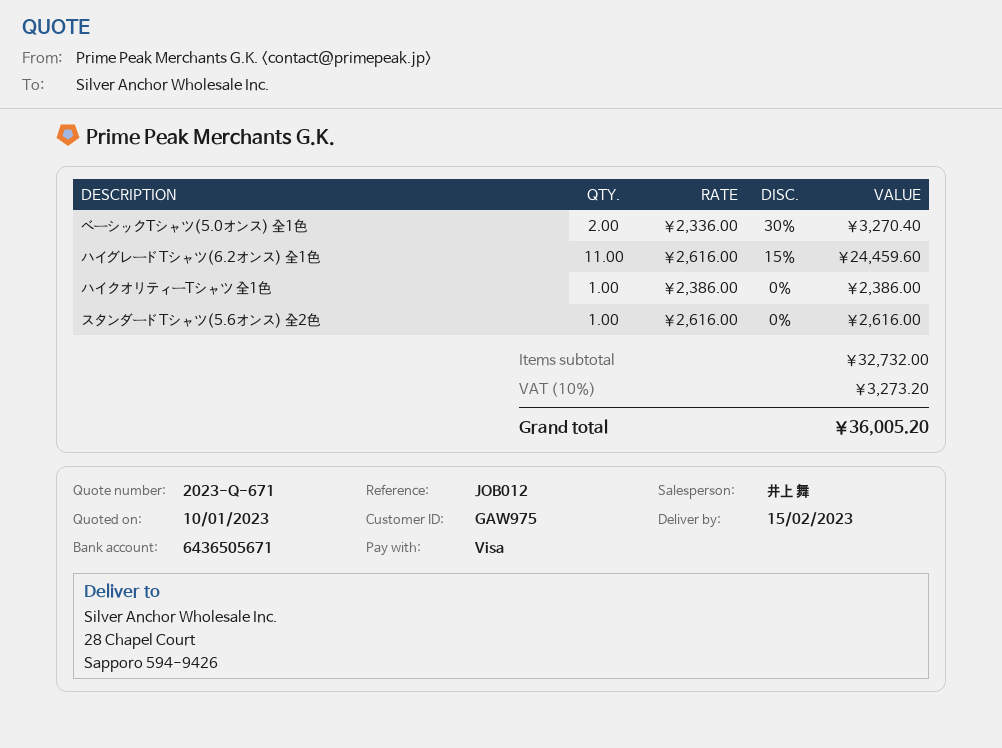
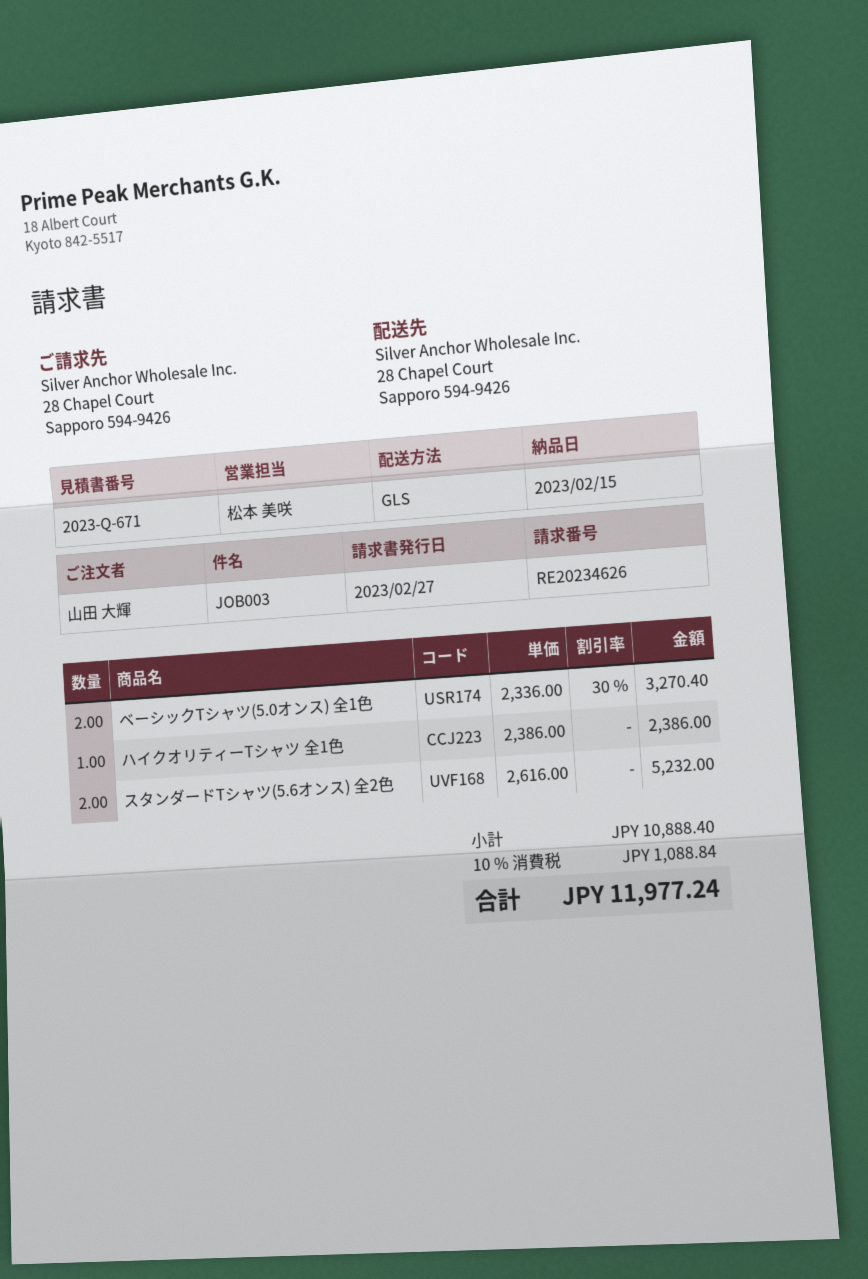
reference: JOB012 -> JOB003
sales rep: 井上 舞 -> 松本 美咲
ハイグレードTシャツ(6.2オンス) 全1色: 11 x 2616.00 - 15% = 24459.60 -> none
スタンダードTシャツ(5.6オンス) 全2色: 1 x 2616.00 = 2616.00 -> 2 x 2616.00 = 5232.00
subtotal: 32732.00 -> 10888.40
tax: 10% = 3273.20 -> 10% = 1088.84
total: 36005.20 -> 11977.24

